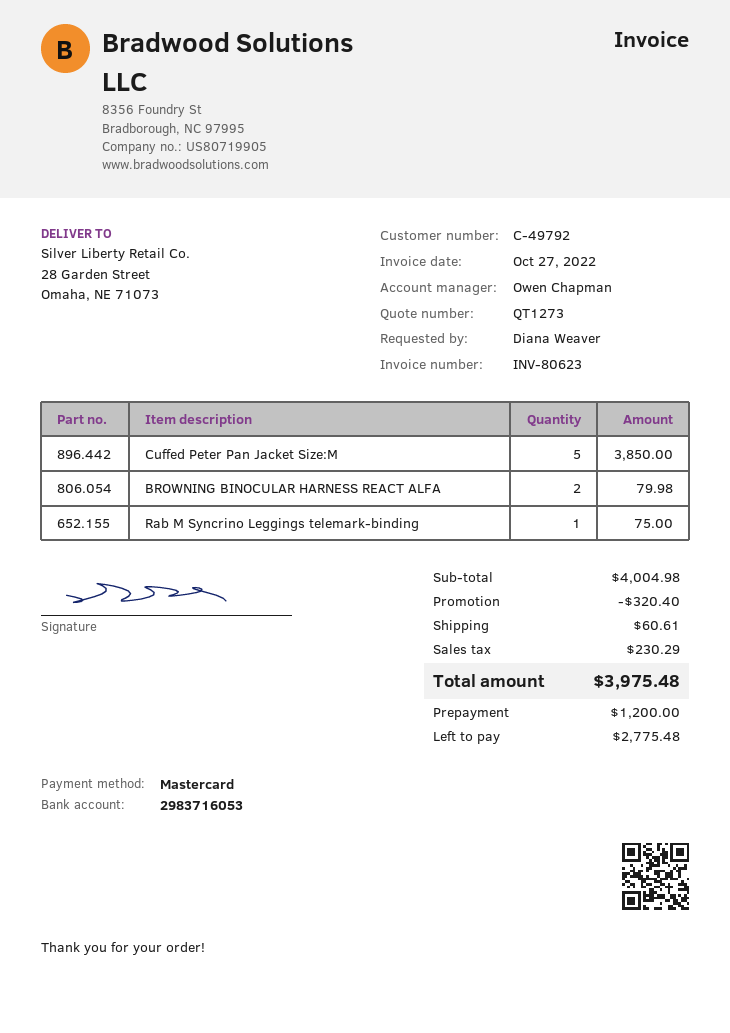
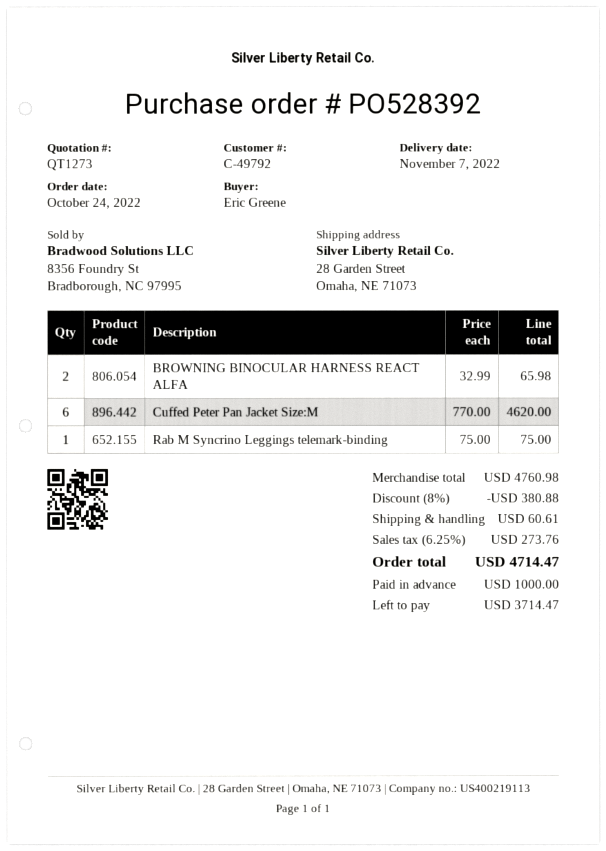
ordered by: Diana Weaver -> Eric Greene
Cuffed Peter Pan Jacket Size:M: 5 for 3850.00 -> 6 for 4620.00
BROWNING BINOCULAR HARNESS REACT ALFA: 2 for 79.98 -> 2 for 65.98
subtotal: 4004.98 -> 4760.98
discount: 320.40 -> 380.88
tax: 230.29 -> 273.76
total: 3975.48 -> 4714.47
deposit: 1200.00 -> 1000.00
balance: 2775.48 -> 3714.47

